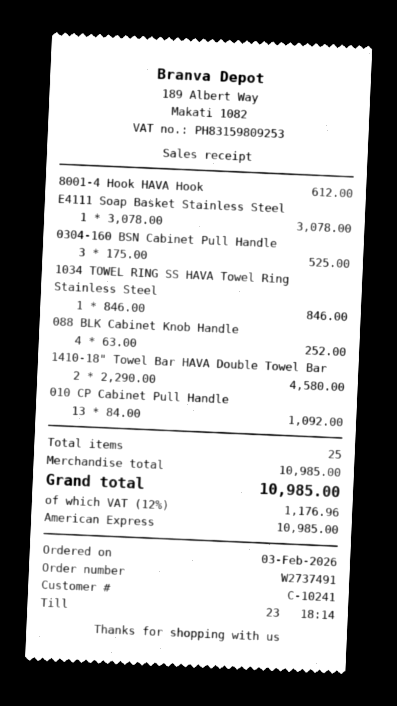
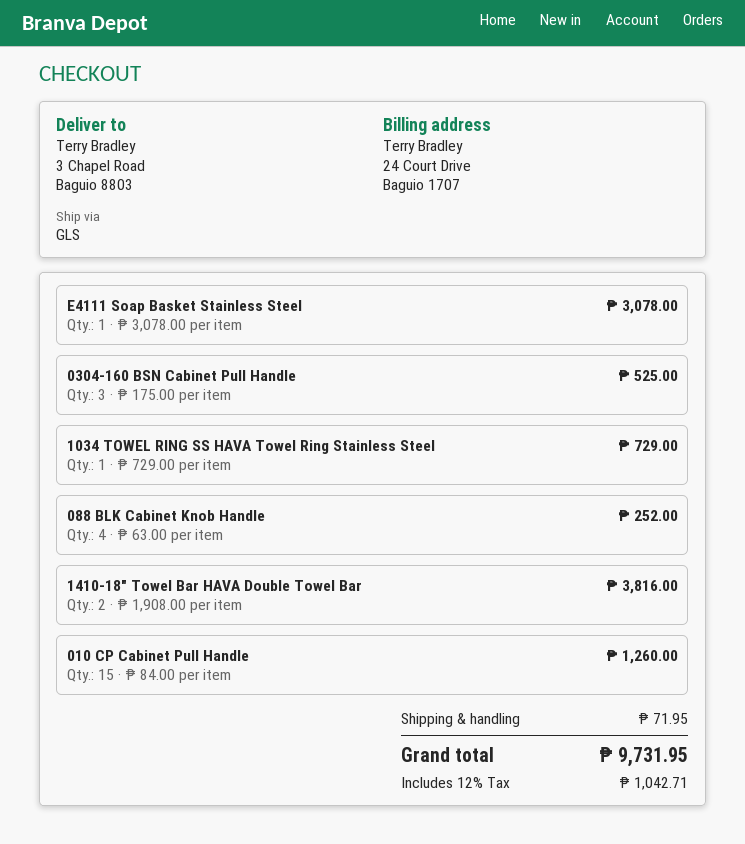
8001-4 Hook HAVA Hook: 1 x 612.00 = 612.00 -> none
1034 TOWEL RING SS HAVA Towel Ring Stainless Steel: 1 x 846.00 = 846.00 -> 1 x 729.00 = 729.00
1410-18" Towel Bar HAVA Double Towel Bar: 2 x 2290.00 = 4580.00 -> 2 x 1908.00 = 3816.00
010 CP Cabinet Pull Handle: 13 x 84.00 = 1092.00 -> 15 x 84.00 = 1260.00
shipping: none -> 71.95
tax: 12% = 1176.96 -> 12% = 1042.71
total: 10985.00 -> 9731.95

